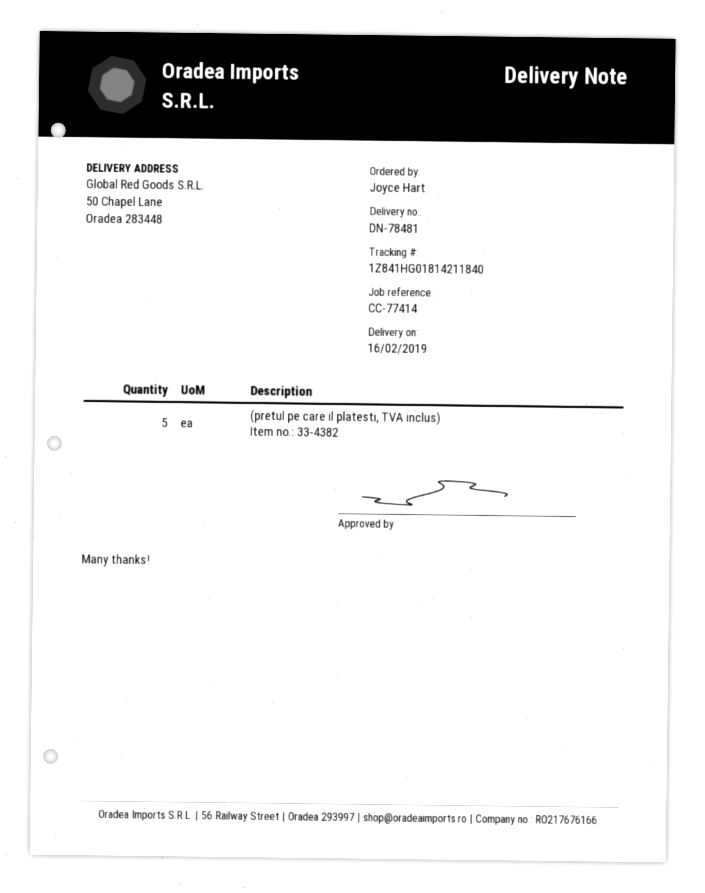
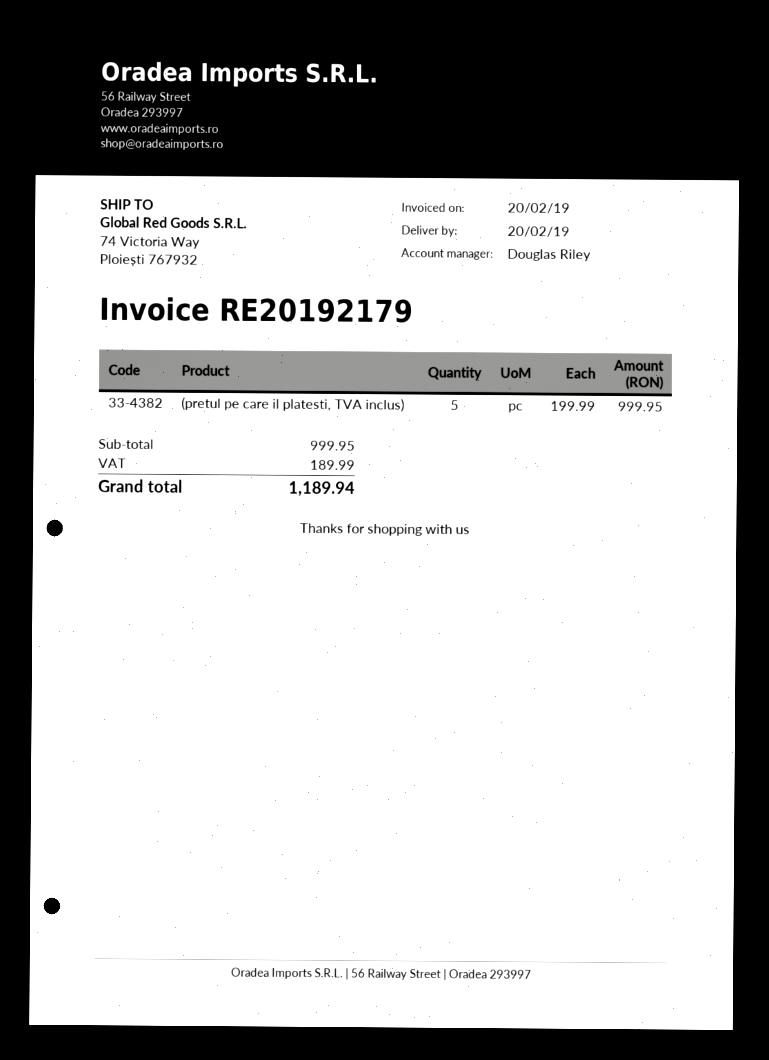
delivery date: 2019-02-16 -> 2019-02-20
ship to: 50 Chapel Lane, Oradea 283448 -> 74 Victoria Way, Ploiești 767932

